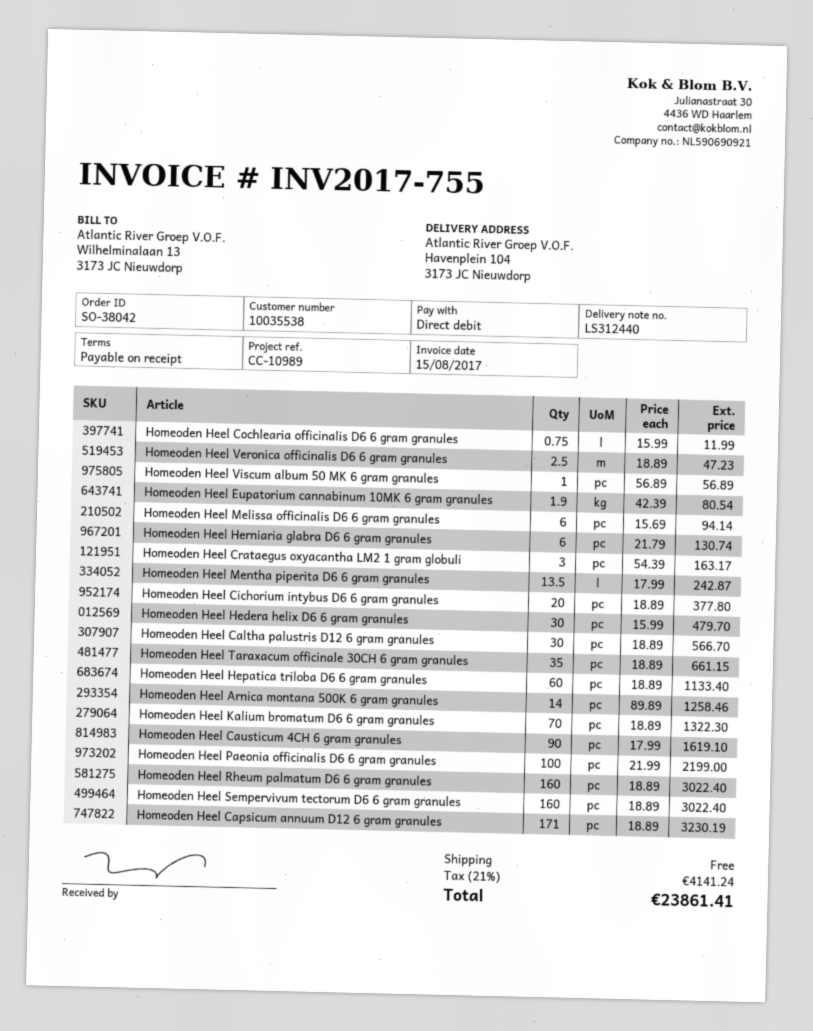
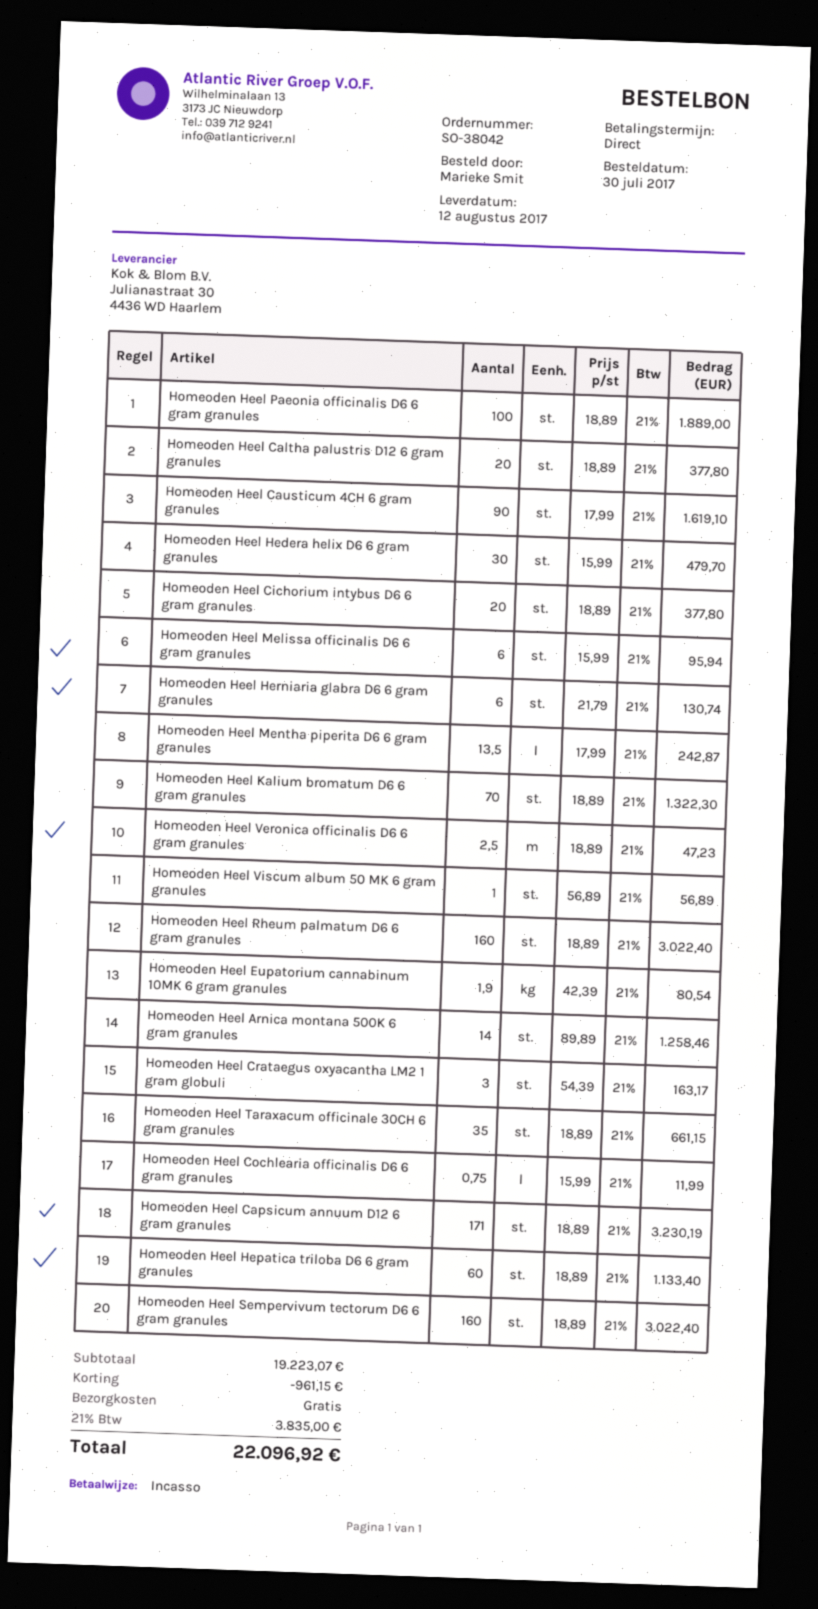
Homeoden Heel Melissa officinalis D6 6 gram granules: 6 x 15.69 = 94.14 -> 6 x 15.99 = 95.94
Homeoden Heel Caltha palustris D12 6 gram granules: 30 x 18.89 = 566.70 -> 20 x 18.89 = 377.80
Homeoden Heel Paeonia officinalis D6 6 gram granules: 100 x 21.99 = 2199.00 -> 100 x 18.89 = 1889.00
discount: none -> 961.15
tax: 21% = 4141.24 -> 21% = 3835.00
total: 23861.41 -> 22096.92

